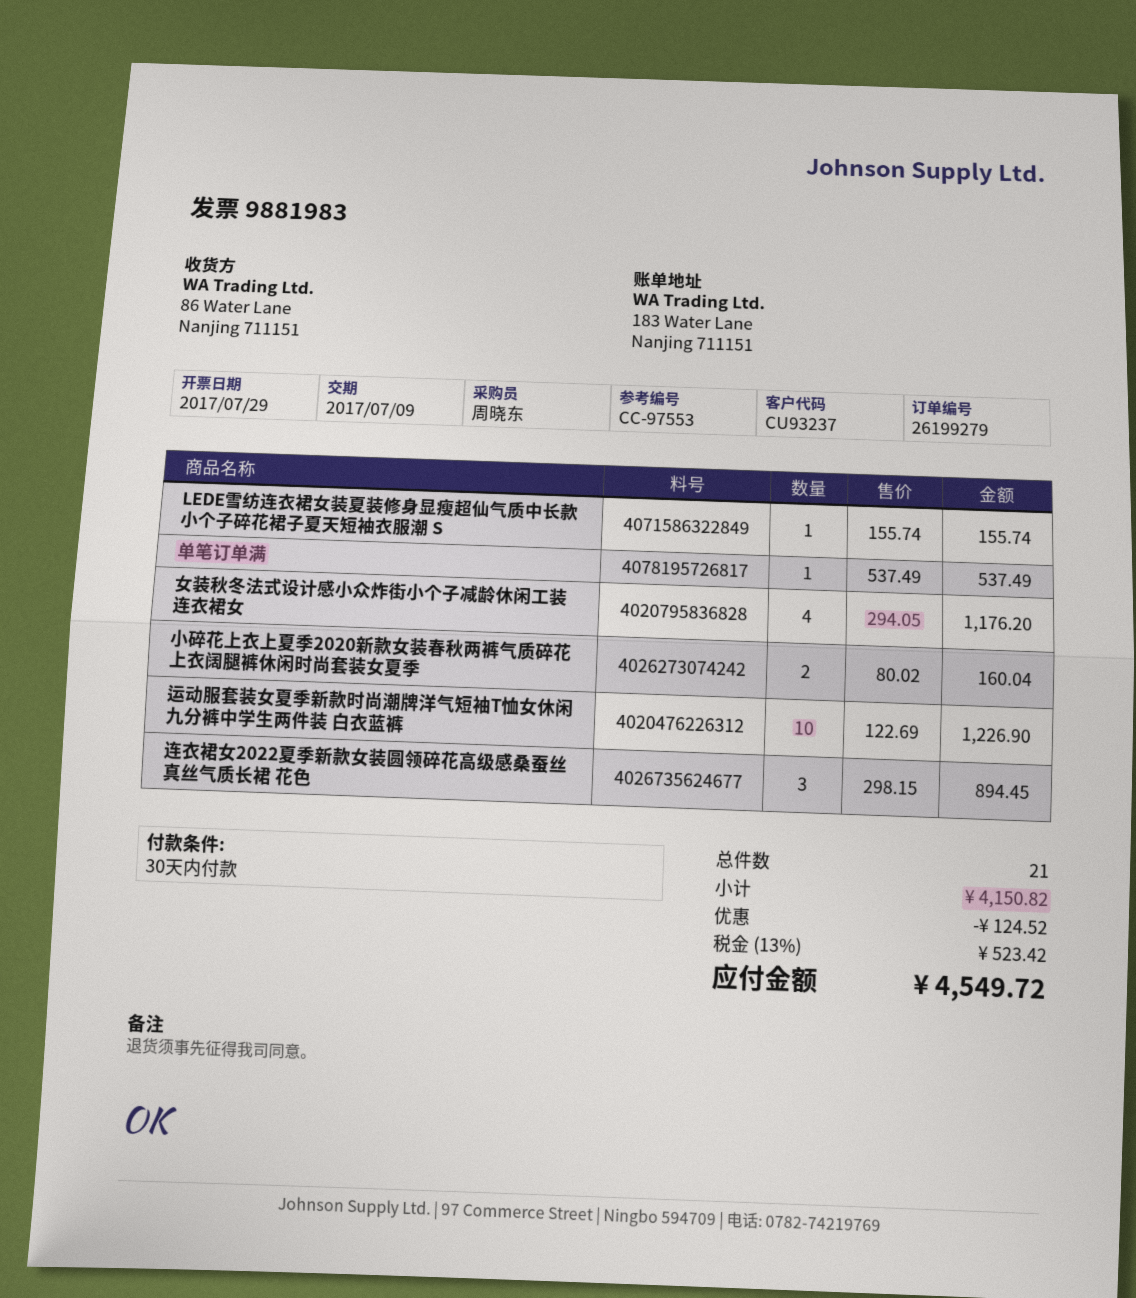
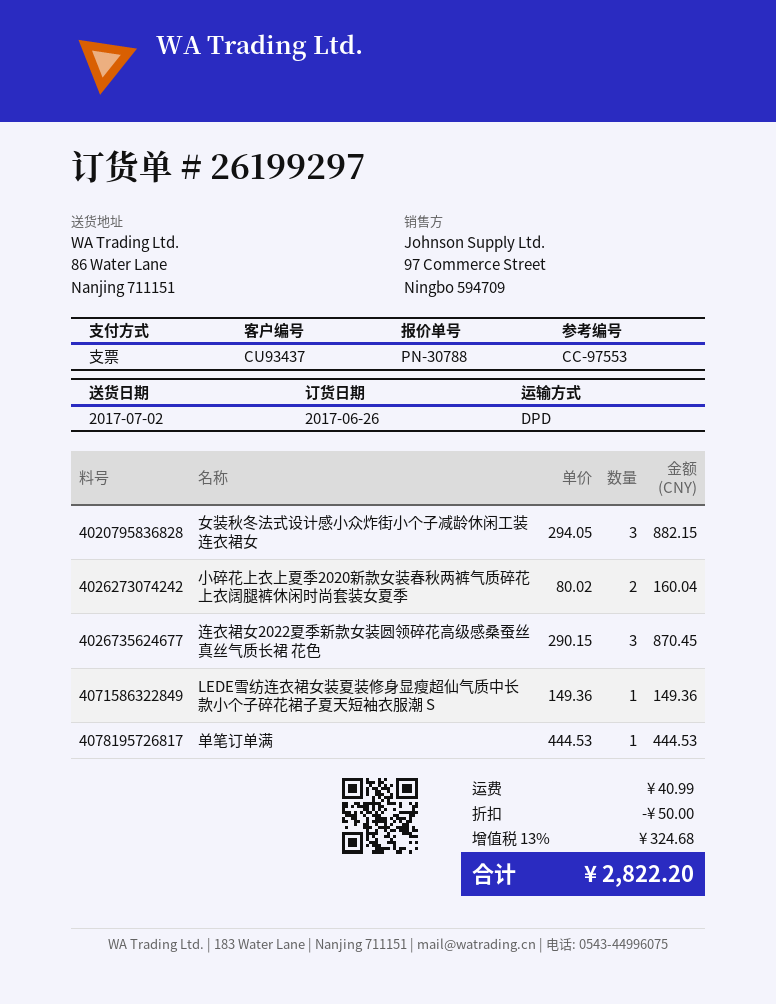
order number: 26199279 -> 26199297
delivery date: 2017-07-09 -> 2017-07-02
customer number: CU93237 -> CU93437
LEDE雪纺连衣裙女装夏装修身显瘦超仙气质中长款小个子碎花裙子夏天短袖衣服潮 S: 1 x 155.74 = 155.74 -> 1 x 149.36 = 149.36
单笔订单满: 1 x 537.49 = 537.49 -> 1 x 444.53 = 444.53
女装秋冬法式设计感小众炸街小个子减龄休闲工装连衣裙女: 4 x 294.05 = 1176.20 -> 3 x 294.05 = 882.15
运动服套装女夏季新款时尚潮牌洋气短袖T恤女休闲九分裤中学生两件装 白衣蓝裤: 10 x 122.69 = 1226.90 -> none
连衣裙女2022夏季新款女装圆领碎花高级感桑蚕丝真丝气质长裙 花色: 3 x 298.15 = 894.45 -> 3 x 290.15 = 870.45
discount: 124.52 -> 50.00
shipping: none -> 40.99
tax: 13% = 523.42 -> 13% = 324.68
total: 4549.72 -> 2822.20

